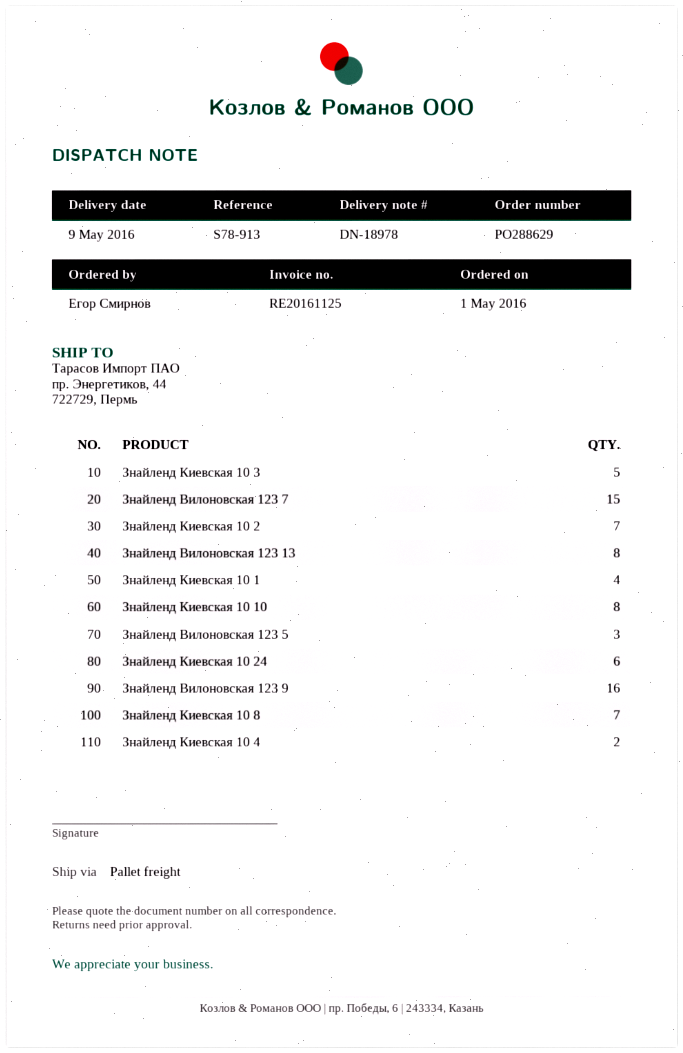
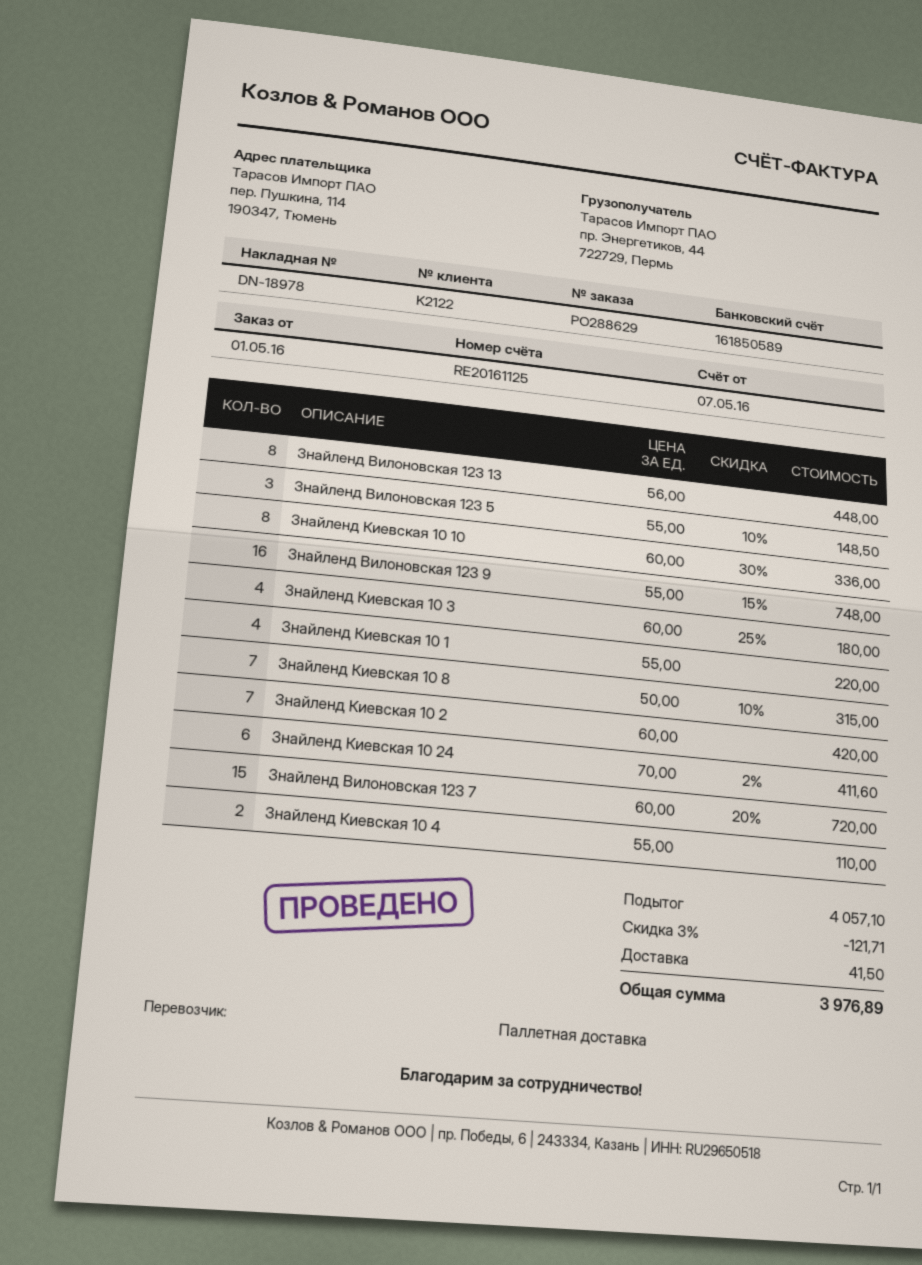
Знайленд Киевская 10 3: 5 -> 4

